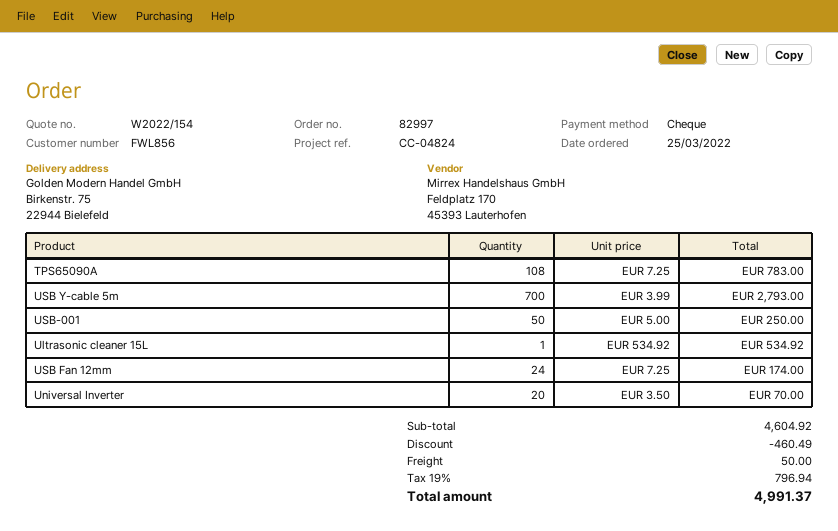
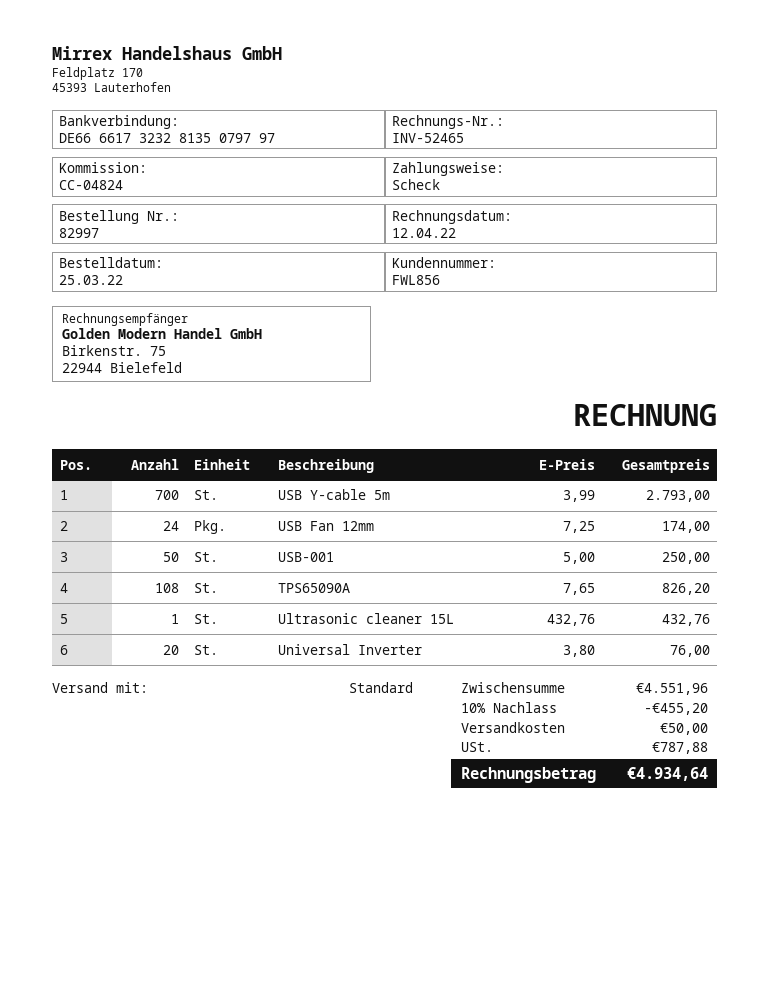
TPS65090A: 108 x 7.25 = 783.00 -> 108 x 7.65 = 826.20
Ultrasonic cleaner 15L: 1 x 534.92 = 534.92 -> 1 x 432.76 = 432.76
Universal Inverter: 20 x 3.50 = 70.00 -> 20 x 3.80 = 76.00
subtotal: 4604.92 -> 4551.96
discount: 460.49 -> 455.20
tax: 796.94 -> 787.88
total: 4991.37 -> 4934.64

